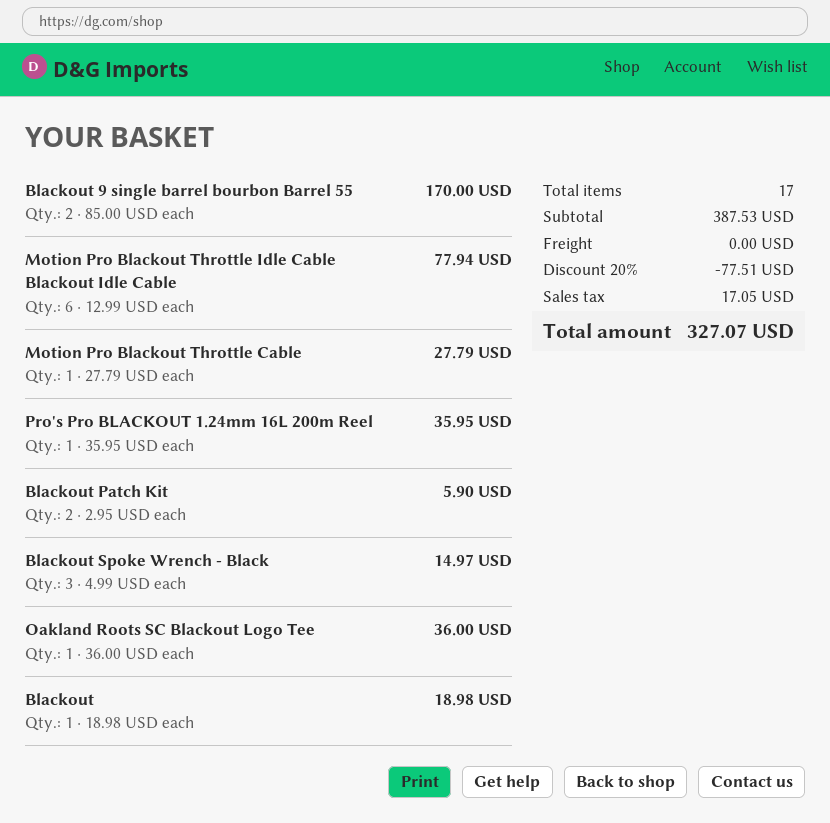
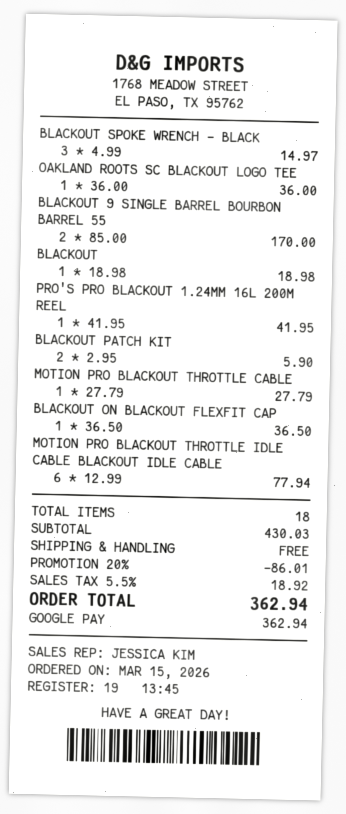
Pro's Pro BLACKOUT 1.24mm 16L 200m Reel: 1 x 35.95 = 35.95 -> 1 x 41.95 = 41.95
BLACKOUT ON BLACKOUT FLEXFIT CAP: none -> 1 x 36.50 = 36.50
total quantity: 17 -> 18
subtotal: 387.53 -> 430.03
discount: 20% = 77.51 -> 20% = 86.01
tax: 17.05 -> 18.92
total: 327.07 -> 362.94

